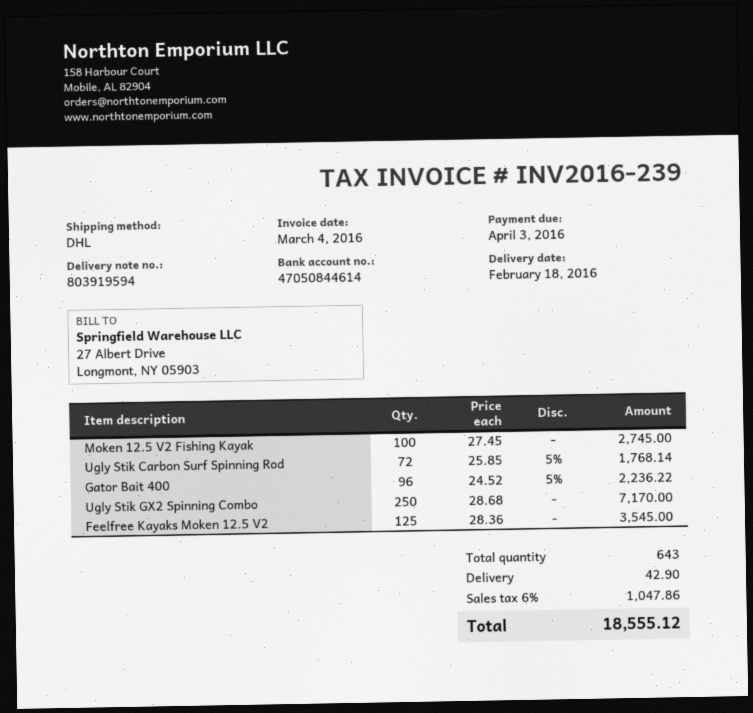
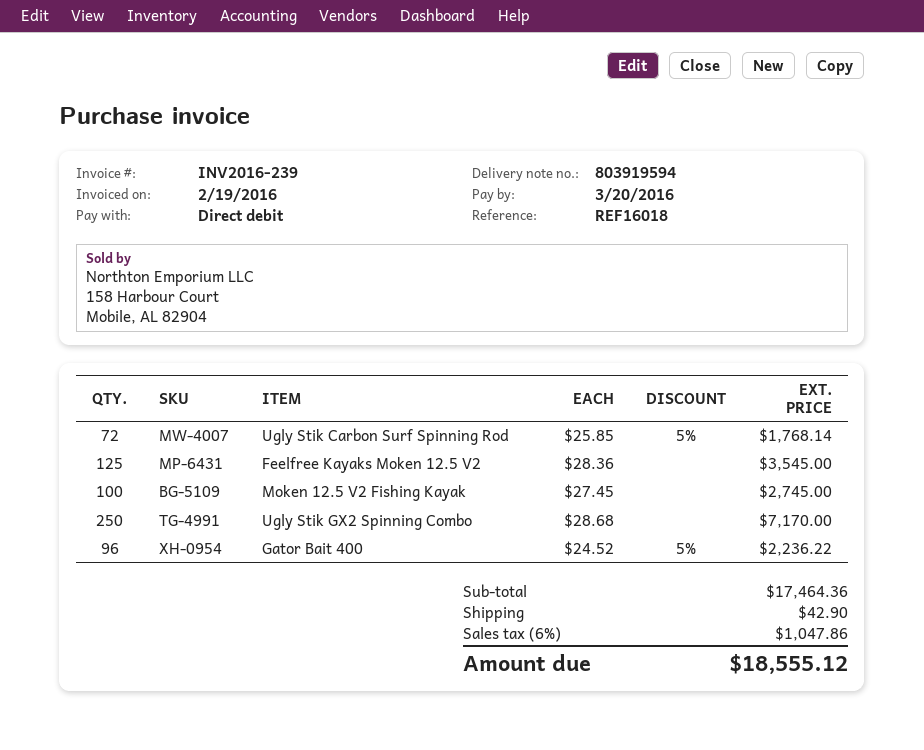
invoice date: 2016-03-04 -> 2016-02-19
due date: 2016-04-03 -> 2016-03-20

